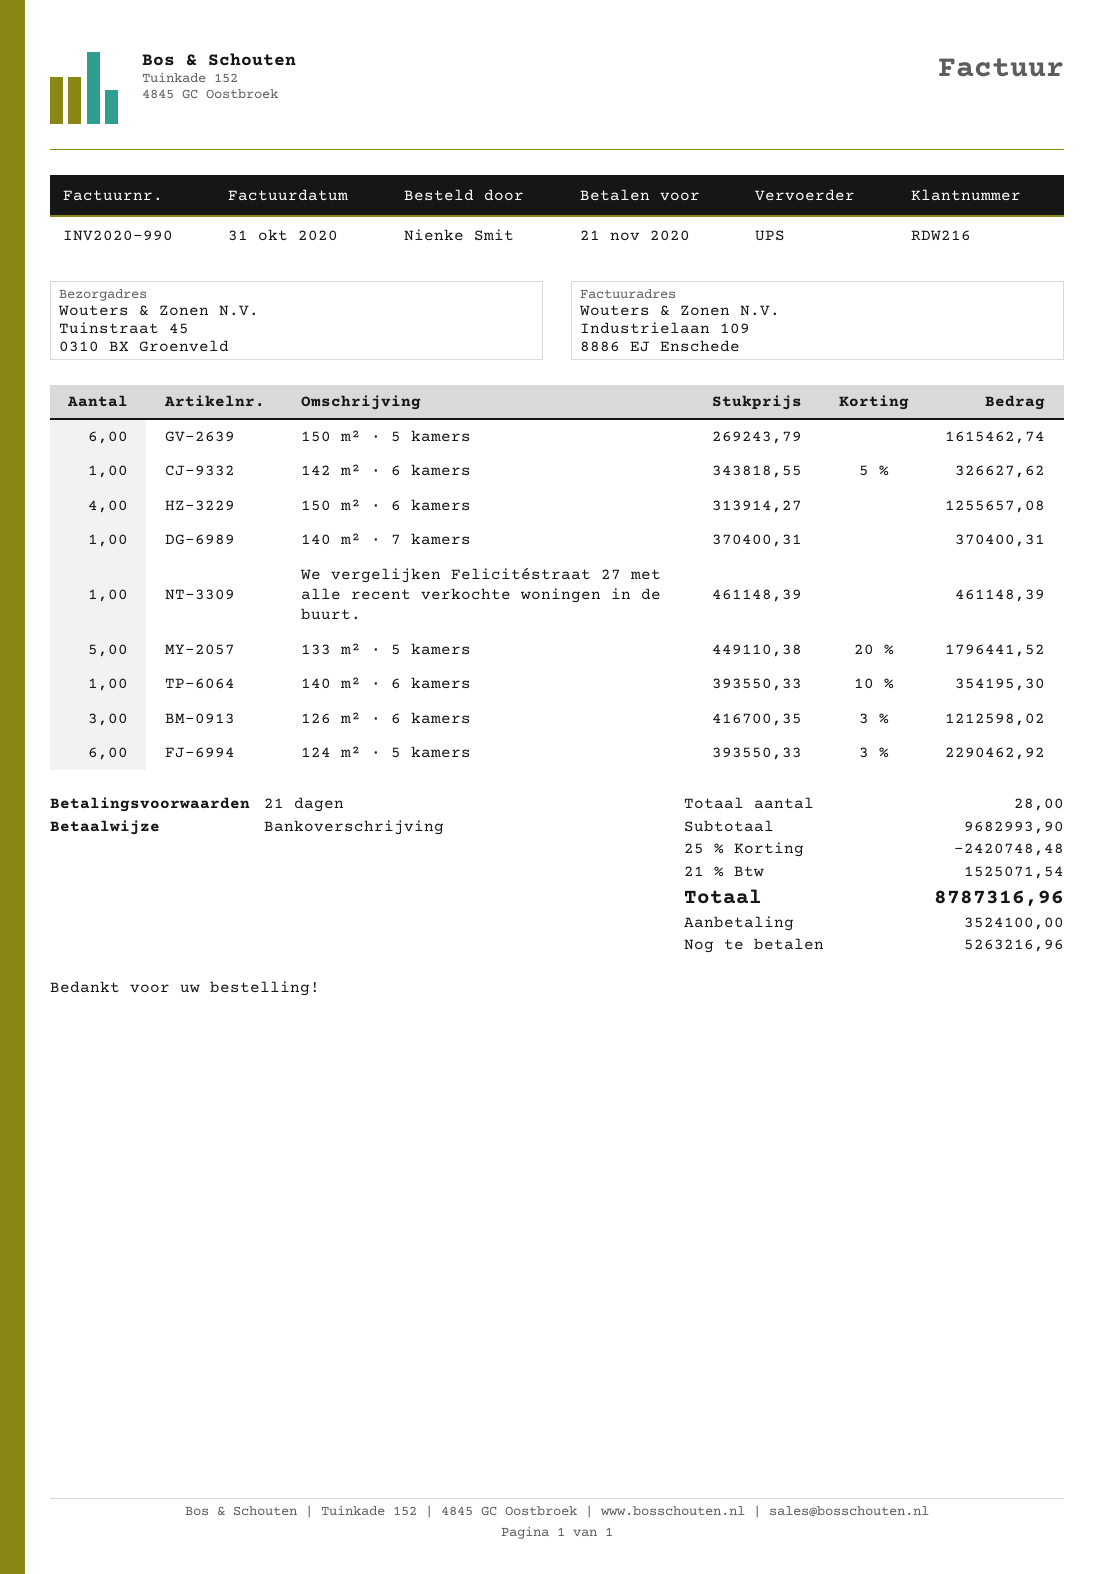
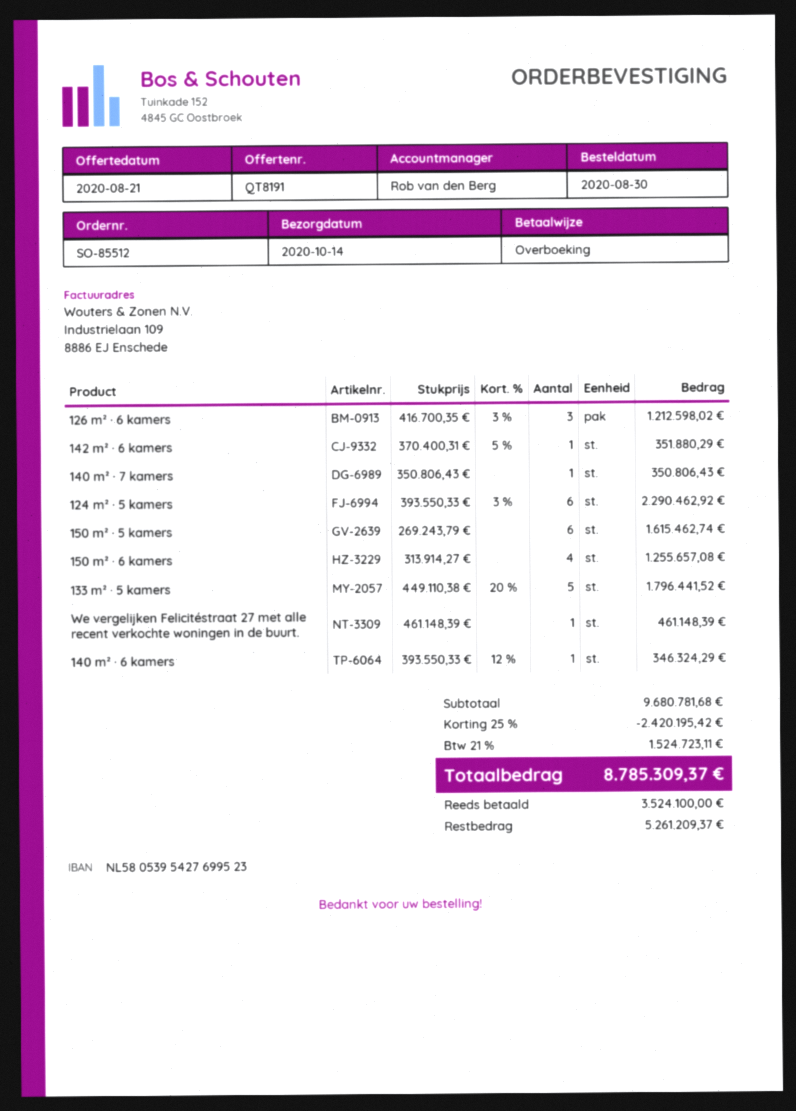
142 m² · 6 kamers: 1 x 343818.55 - 5% = 326627.62 -> 1 x 370400.31 - 5% = 351880.29
140 m² · 7 kamers: 1 x 370400.31 = 370400.31 -> 1 x 350806.43 = 350806.43
140 m² · 6 kamers: 1 x 393550.33 - 10% = 354195.30 -> 1 x 393550.33 - 12% = 346324.29
subtotal: 9682993.90 -> 9680781.68
discount: 25% = 2420748.48 -> 25% = 2420195.42
tax: 21% = 1525071.54 -> 21% = 1524723.11
total: 8787316.96 -> 8785309.37
balance: 5263216.96 -> 5261209.37

